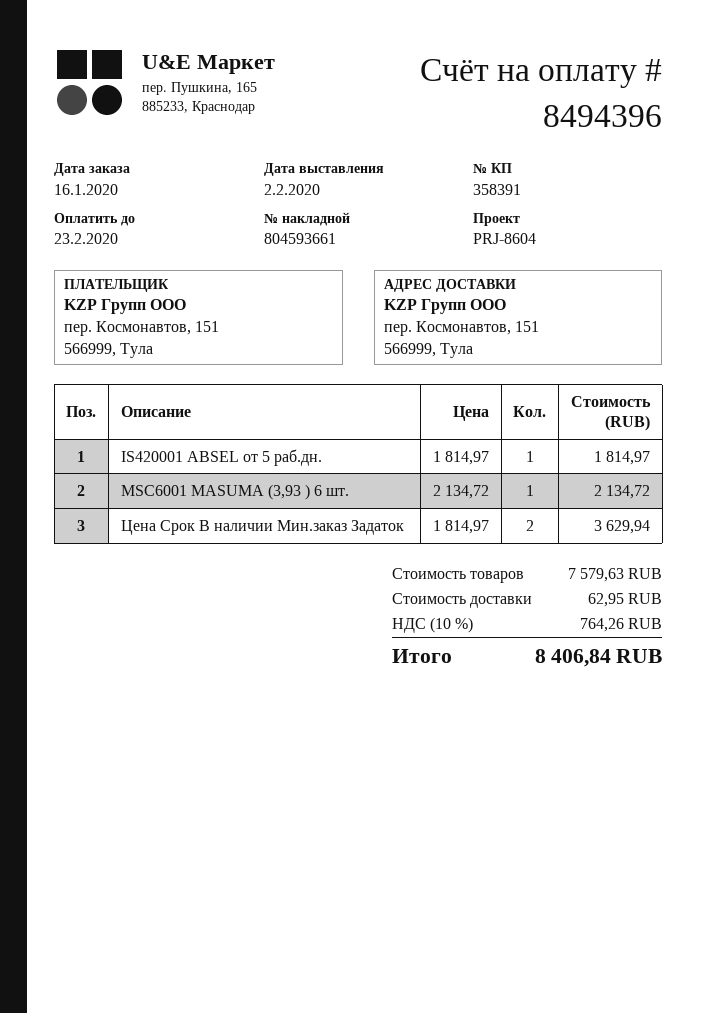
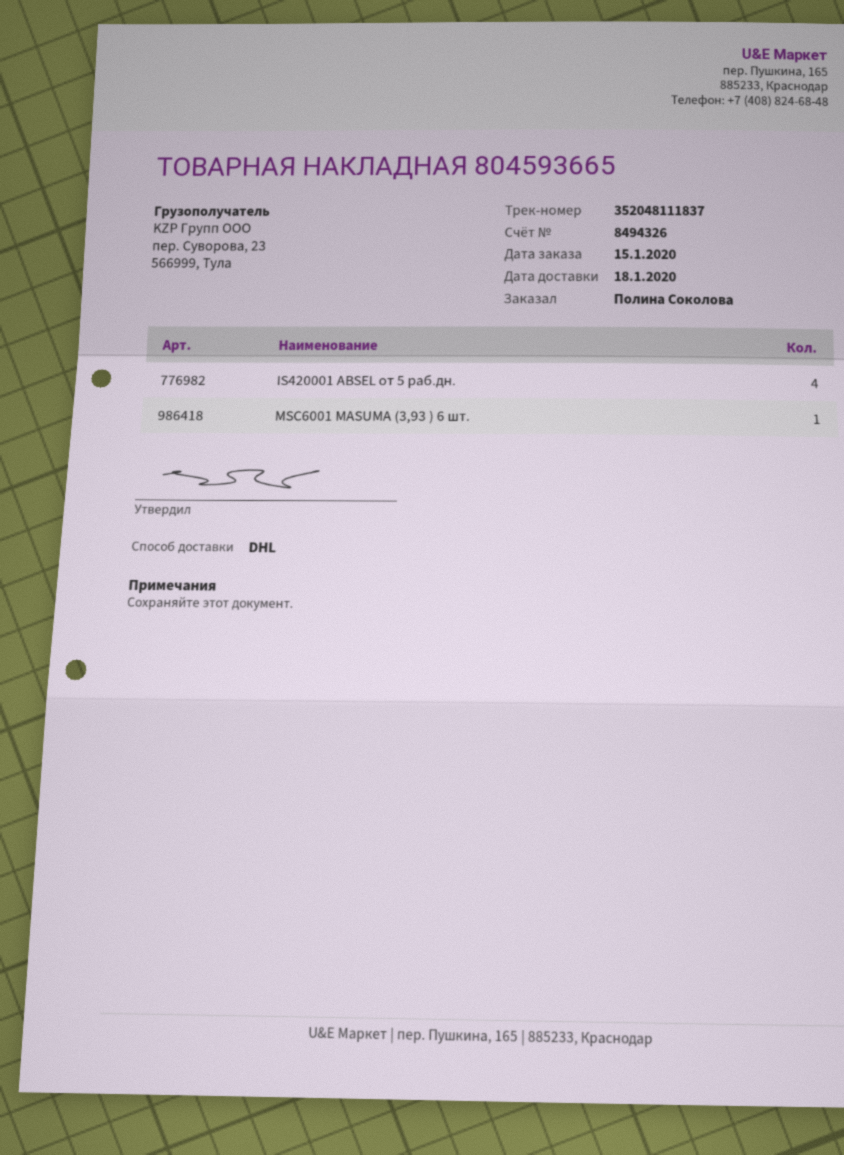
order date: 2020-01-16 -> 2020-01-15
delivery note number: 804593661 -> 804593665
invoice number: 8494396 -> 8494326
ship to: пер. Космонавтов, 151, 566999, Тула -> пер. Суворова, 23, 566999, Тула
IS420001 ABSEL от 5 раб.дн.: 1 -> 4
Цена Срок В наличии Мин.заказ Задаток: 2 -> none

